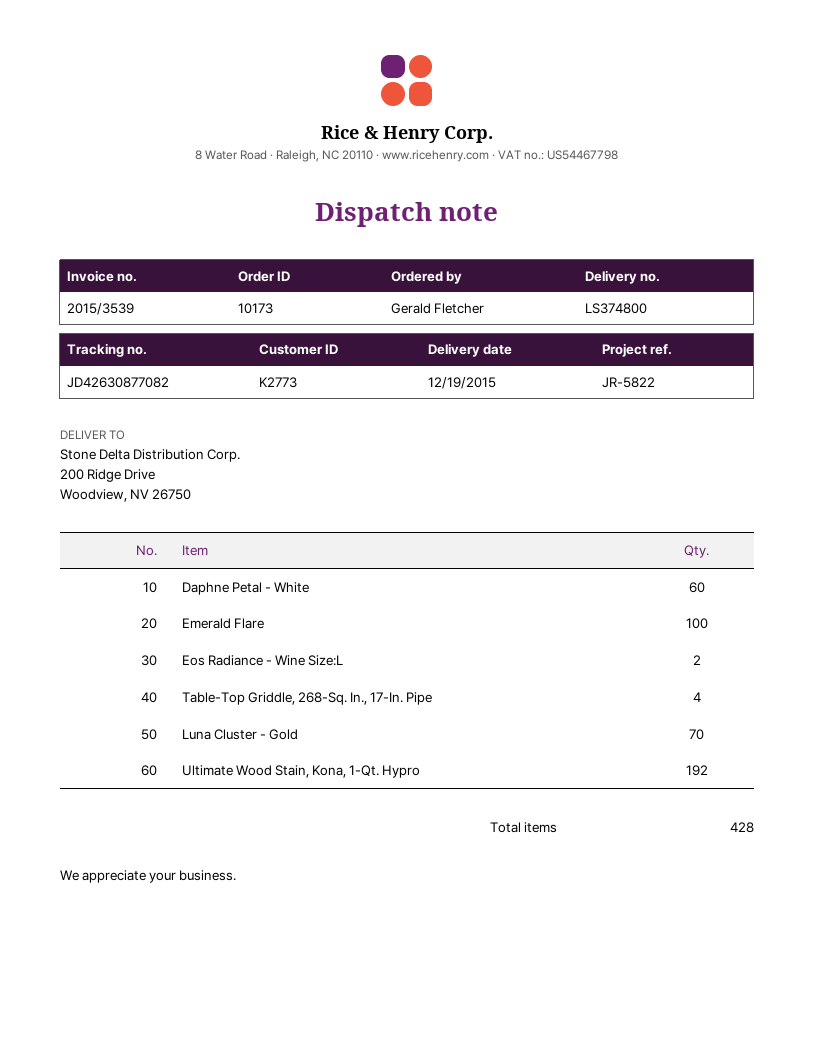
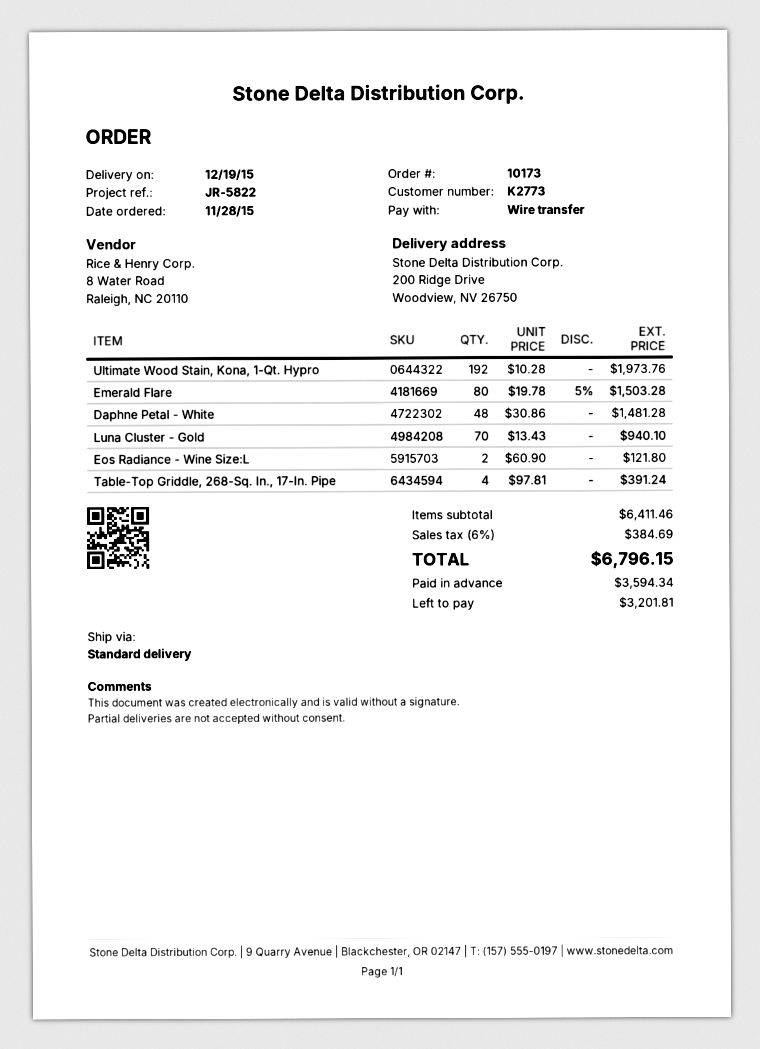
Daphne Petal - White: 60 -> 48
Emerald Flare: 100 -> 80

